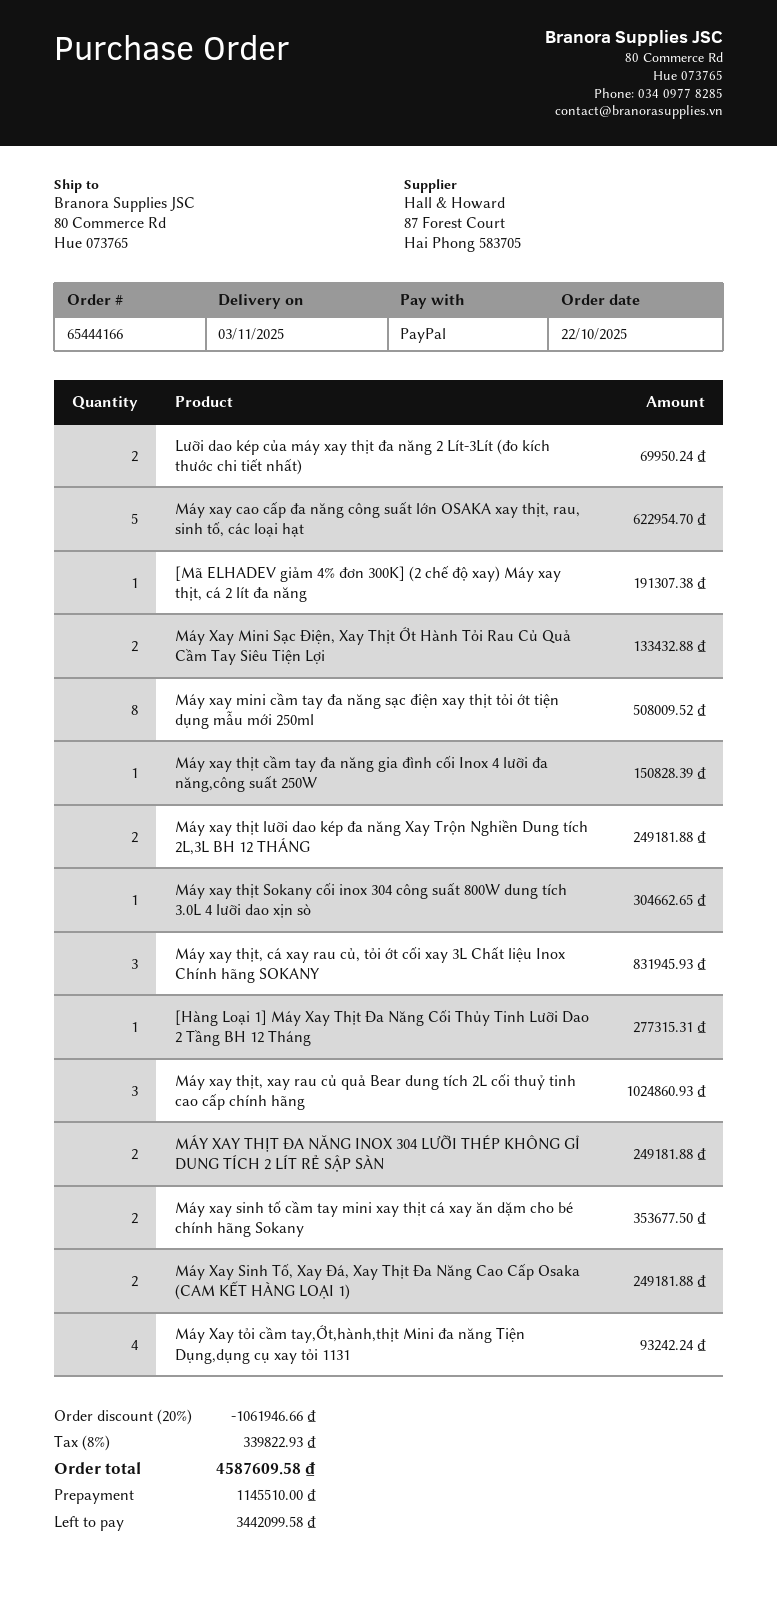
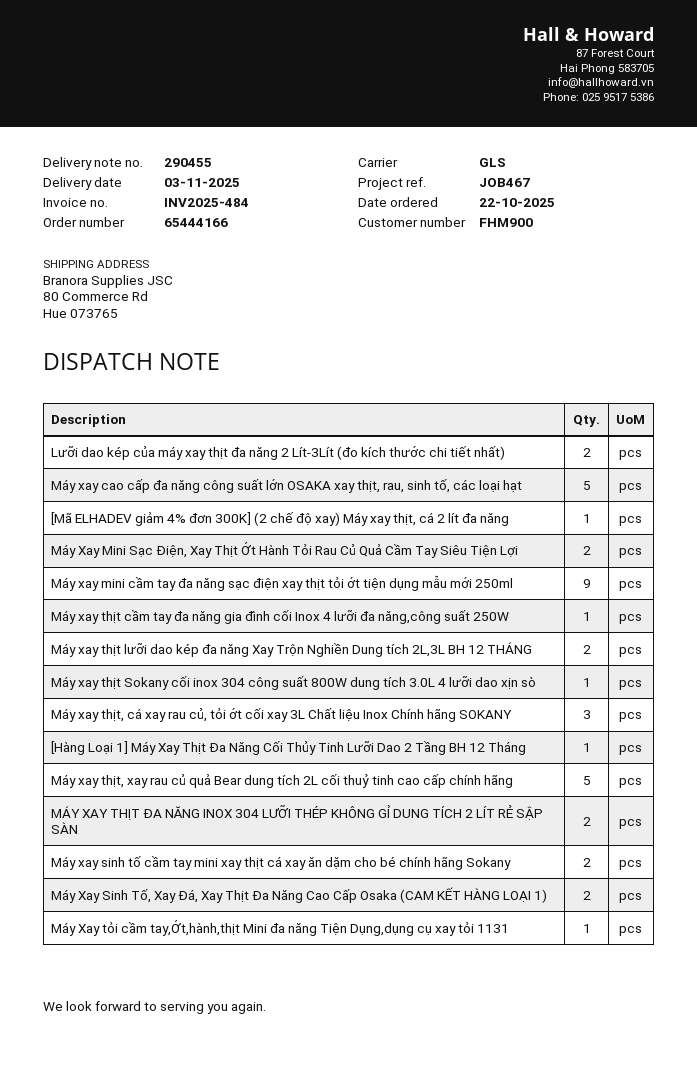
Máy xay mini cầm tay đa năng sạc điện xay thịt tỏi ớt tiện dụng mẫu mới 250ml: 8 -> 9
Máy xay thịt, xay rau củ quả Bear dung tích 2L cối thuỷ tinh cao cấp chính hãng: 3 -> 5
Máy Xay tỏi cầm tay,Ớt,hành,thịt Mini đa năng Tiện Dụng,dụng cụ xay tỏi 1131: 4 -> 1

